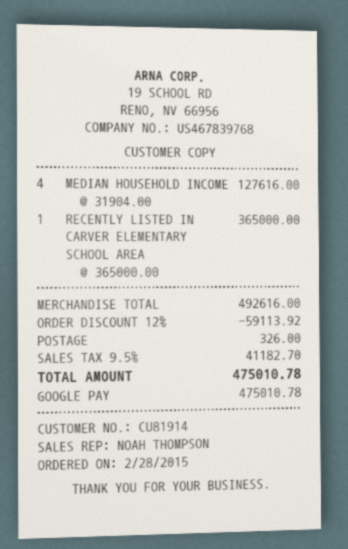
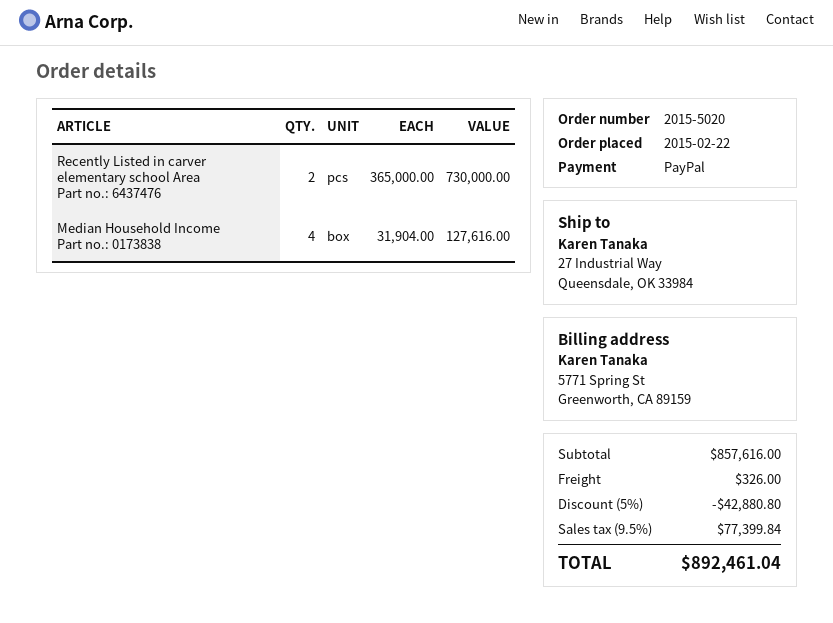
order date: 2015-02-28 -> 2015-02-22
payment method: Google Pay -> PayPal
RECENTLY LISTED IN CARVER ELEMENTARY SCHOOL AREA: 1 x 365000.00 = 365000.00 -> 2 x 365000.00 = 730000.00
subtotal: 492616.00 -> 857616.00
discount: 12% = 59113.92 -> 5% = 42880.80
tax: 9.5% = 41182.70 -> 9.5% = 77399.84
total: 475010.78 -> 892461.04

